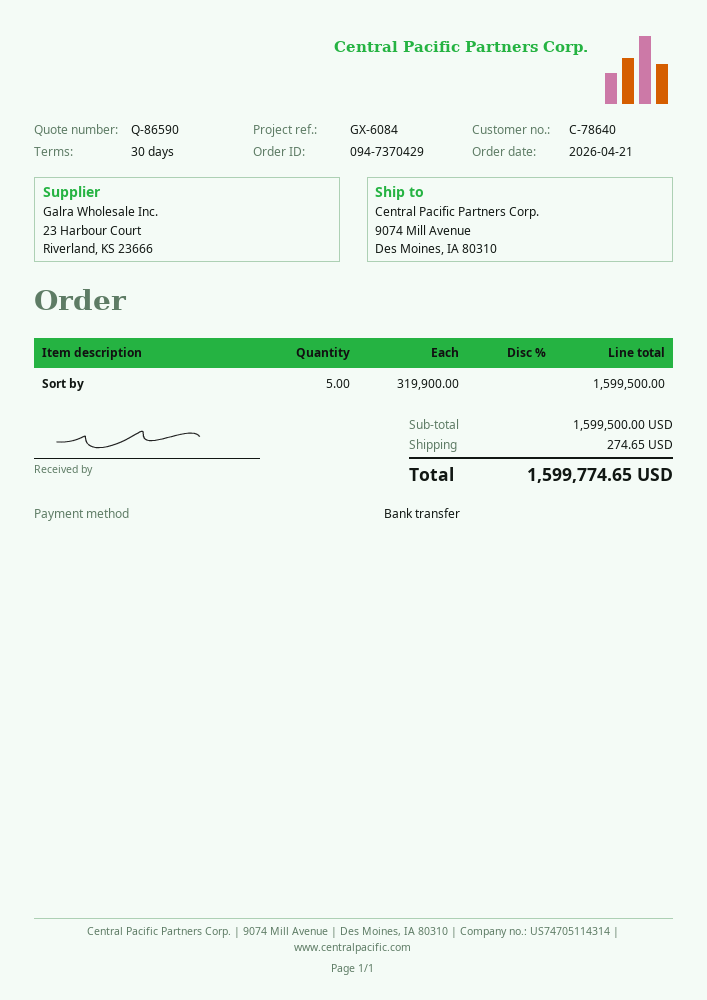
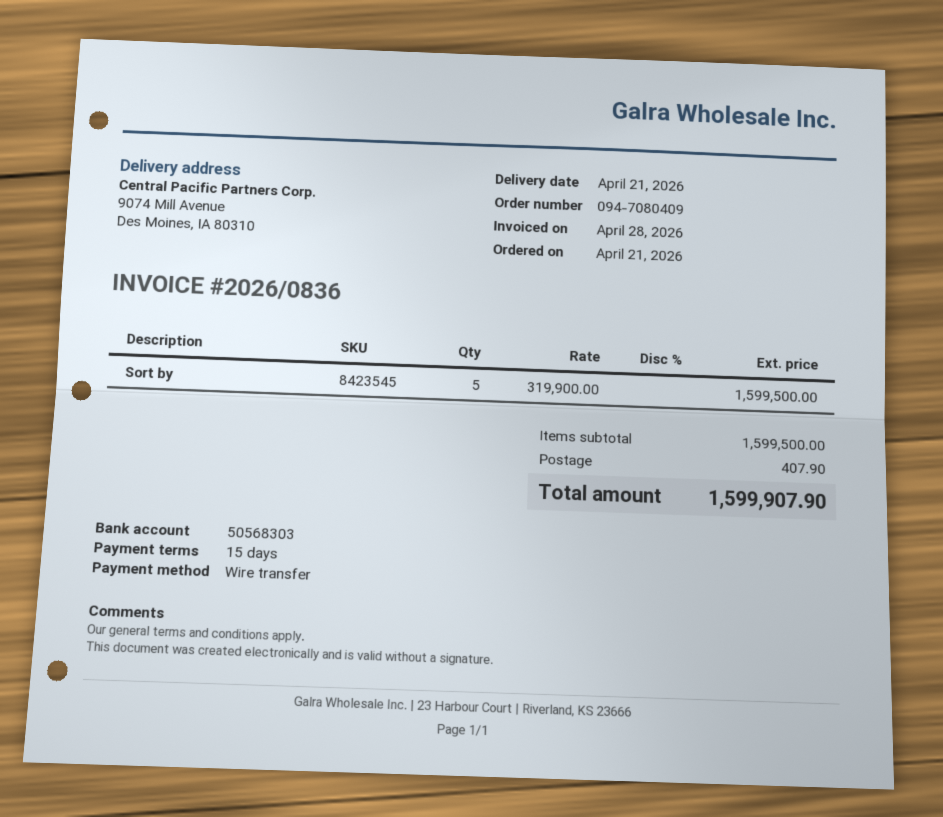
order number: 094-7370429 -> 094-7080409
payment terms: 30 days -> 15 days
shipping: 274.65 -> 407.90
total: 1599774.65 -> 1599907.90

